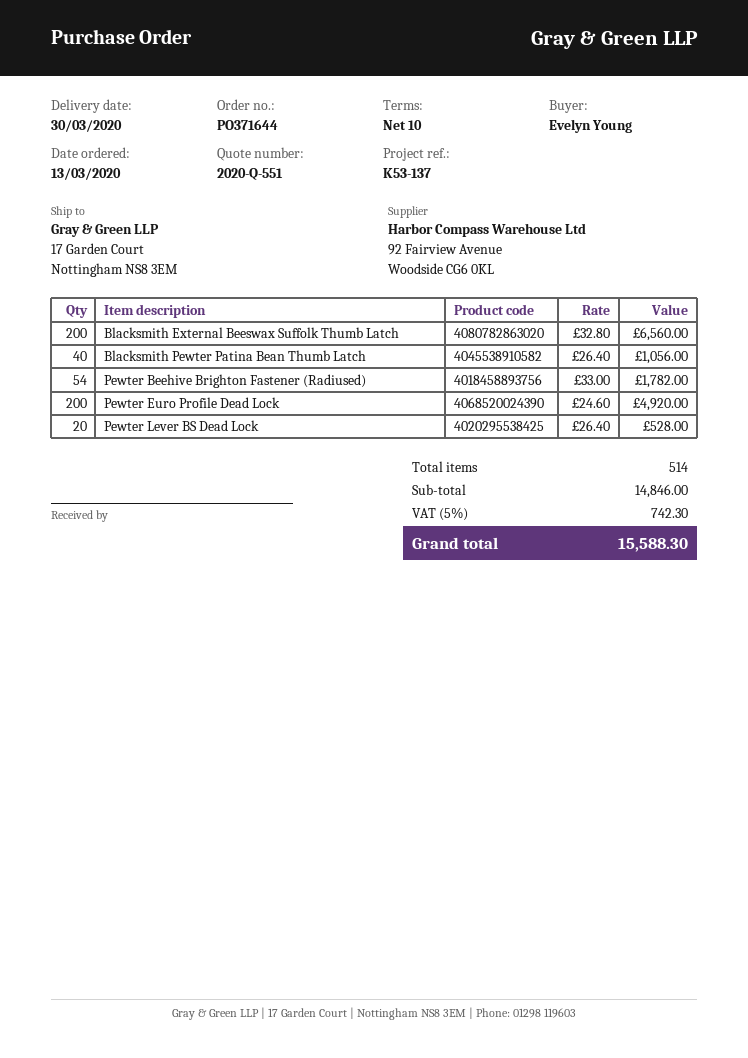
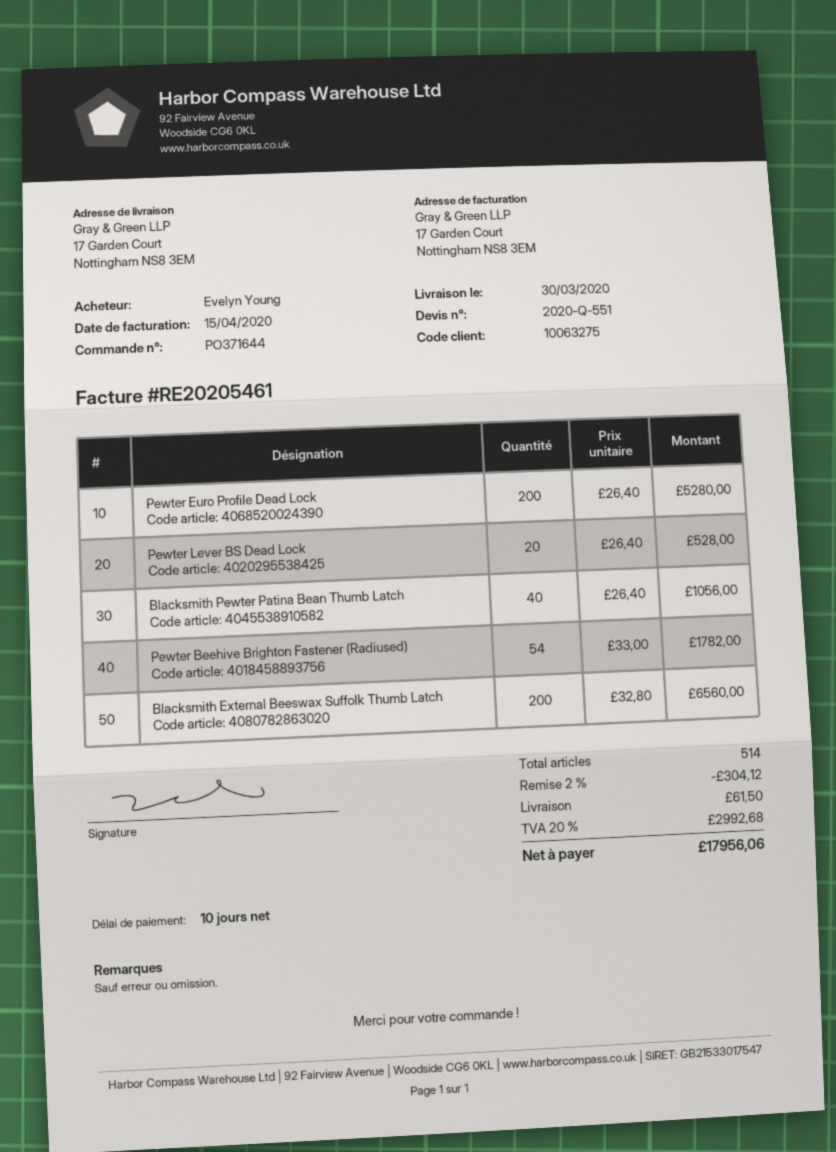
Pewter Euro Profile Dead Lock: 200 x 24.60 = 4920.00 -> 200 x 26.40 = 5280.00
discount: none -> 2% = 304.12
shipping: none -> 61.50
tax: 5% = 742.30 -> 20% = 2992.68
total: 15588.30 -> 17956.06

